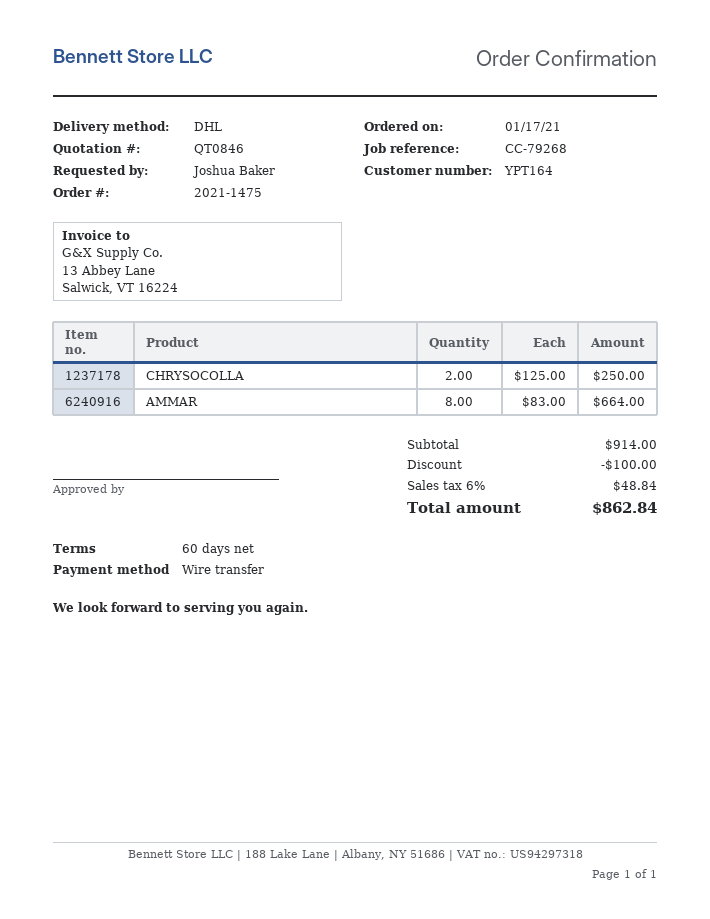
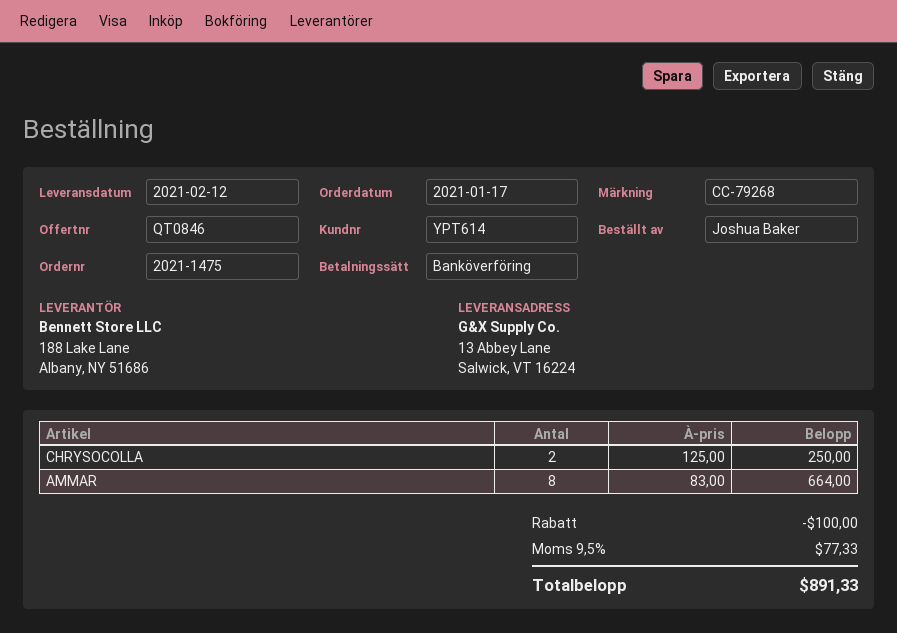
customer number: YPT164 -> YPT614
tax: 6% = 48.84 -> 9.5% = 77.33
total: 862.84 -> 891.33

